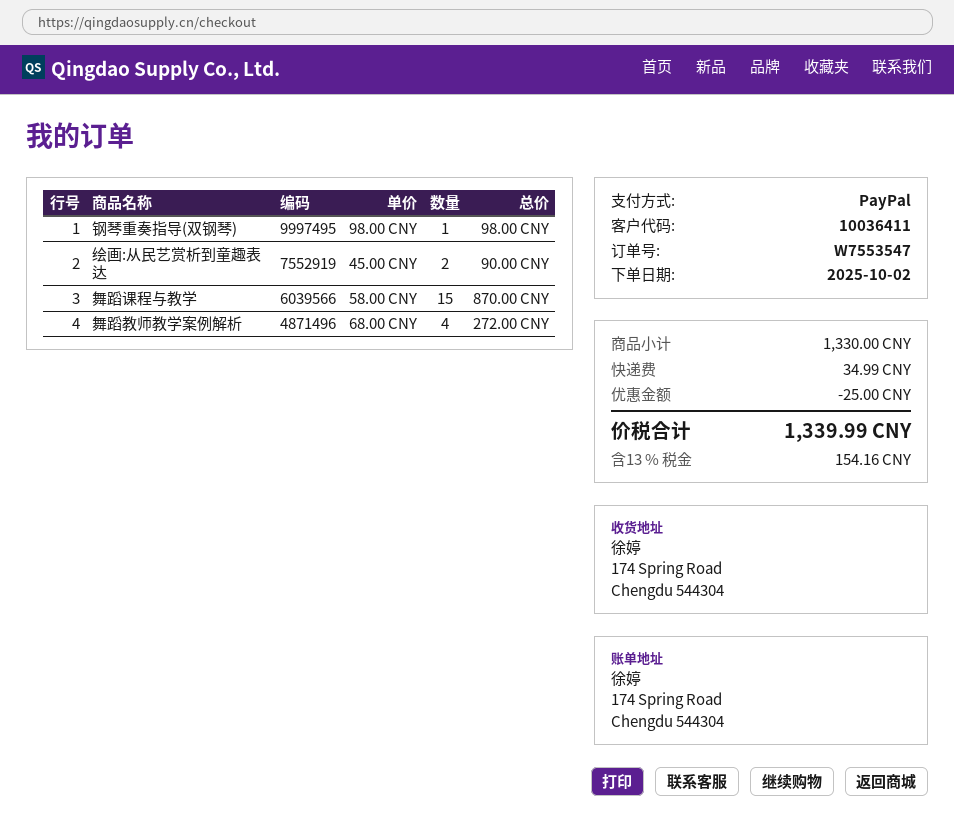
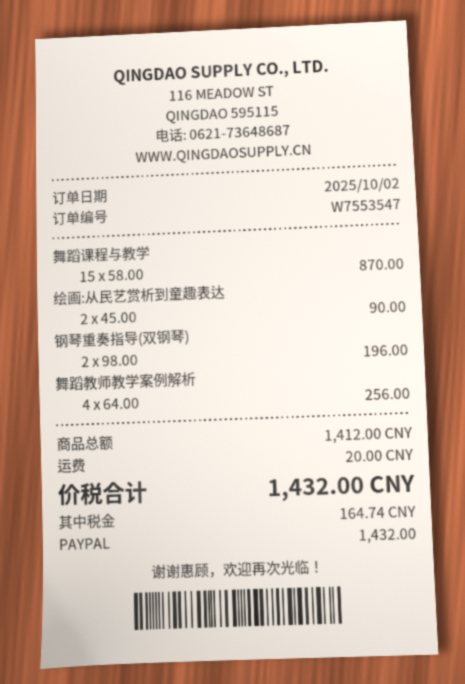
钢琴重奏指导(双钢琴): 1 x 98.00 = 98.00 -> 2 x 98.00 = 196.00
舞蹈教师教学案例解析: 4 x 68.00 = 272.00 -> 4 x 64.00 = 256.00
subtotal: 1330.00 -> 1412.00
discount: 25.00 -> none
shipping: 34.99 -> 20.00
tax: 154.16 -> 164.74
total: 1339.99 -> 1432.00

